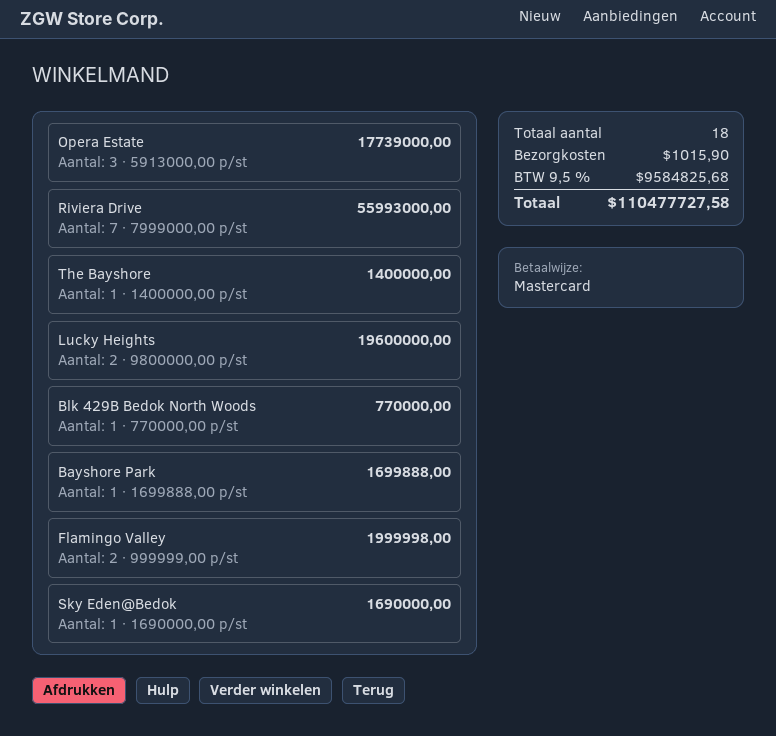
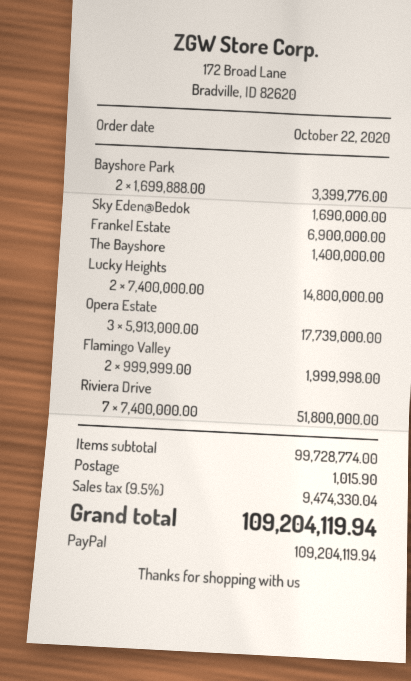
payment method: Mastercard -> PayPal
Riviera Drive: 7 x 7999000.00 = 55993000.00 -> 7 x 7400000.00 = 51800000.00
Lucky Heights: 2 x 9800000.00 = 19600000.00 -> 2 x 7400000.00 = 14800000.00
Blk 429B Bedok North Woods: 1 x 770000.00 = 770000.00 -> none
Bayshore Park: 1 x 1699888.00 = 1699888.00 -> 2 x 1699888.00 = 3399776.00
Frankel Estate: none -> 1 x 6900000.00 = 6900000.00
tax: 9.5% = 9584825.68 -> 9.5% = 9474330.04
total: 110477727.58 -> 109204119.94

